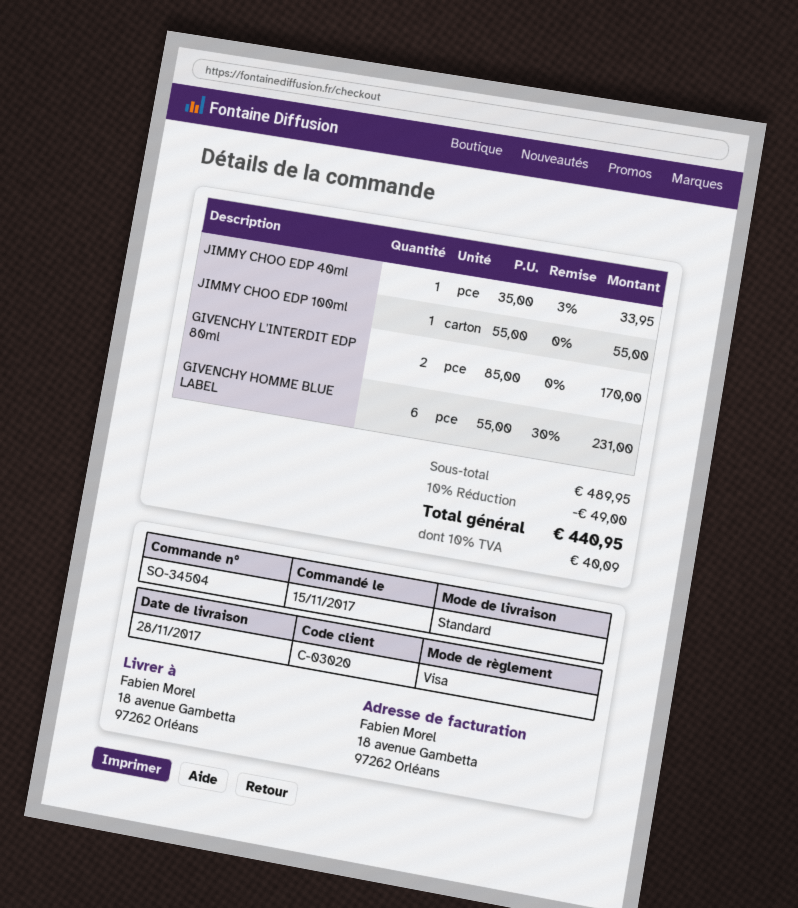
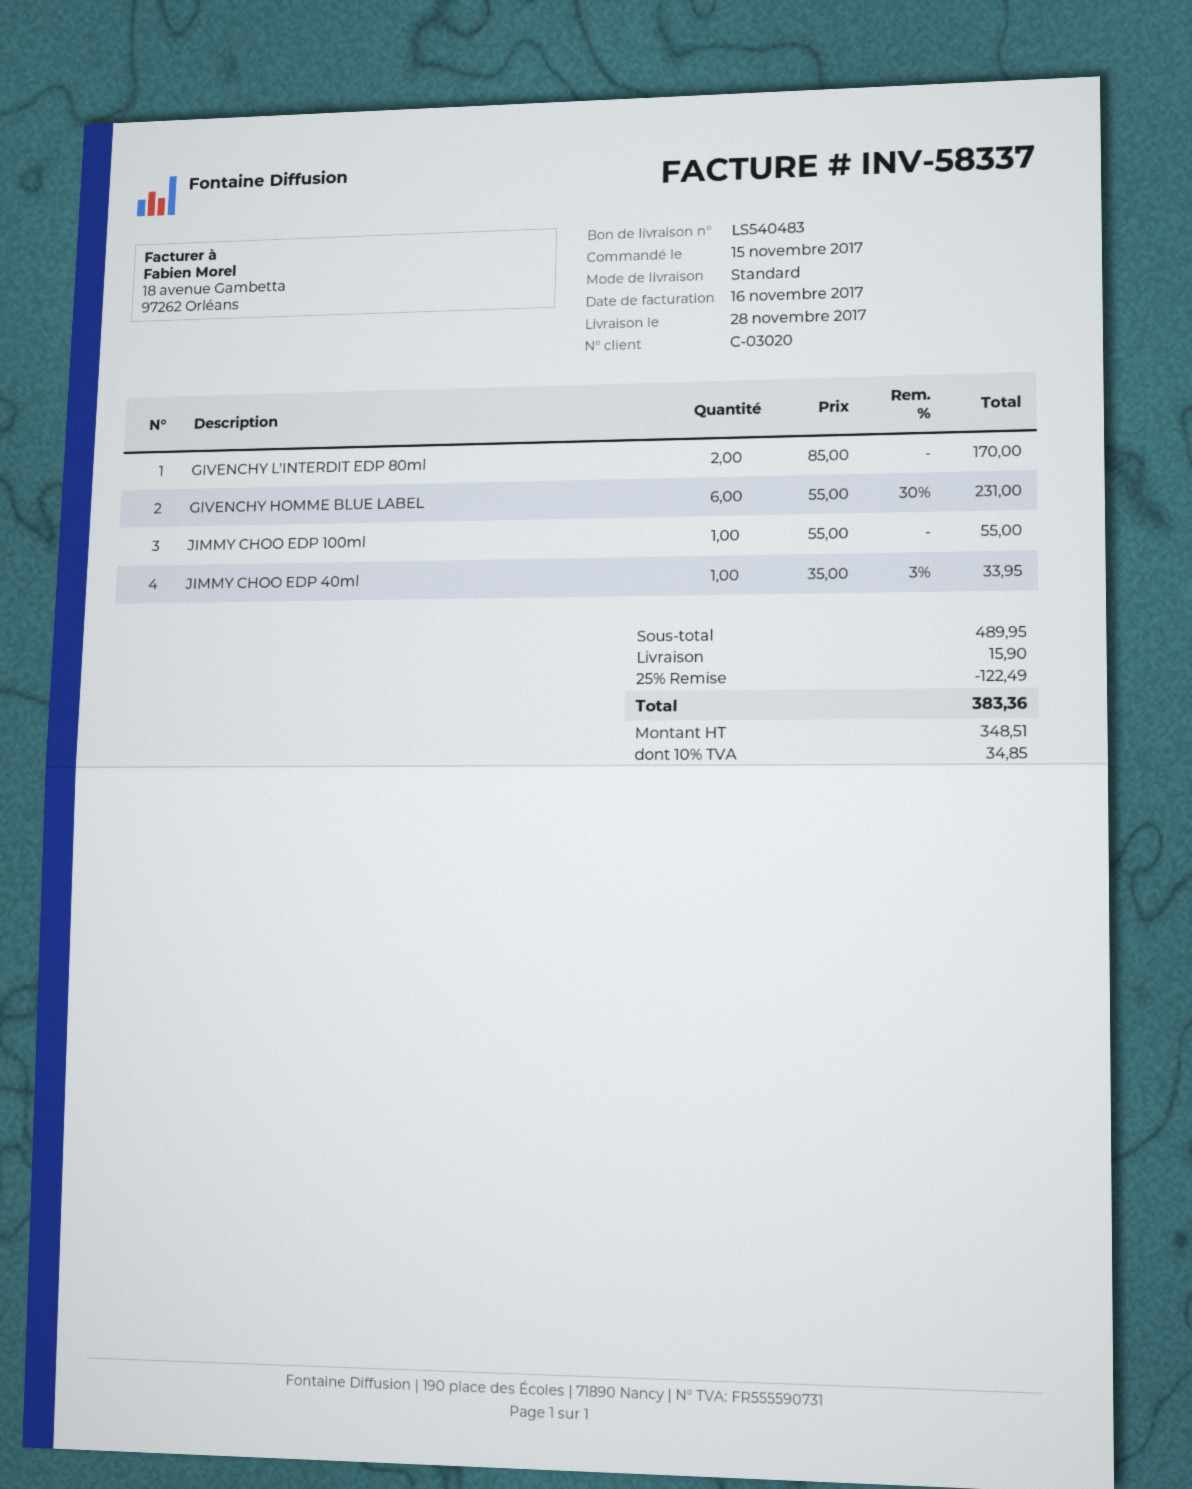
discount: 10% = 49.00 -> 25% = 122.49
shipping: none -> 15.90
tax: 10% = 40.09 -> 10% = 34.85
total: 440.95 -> 383.36

